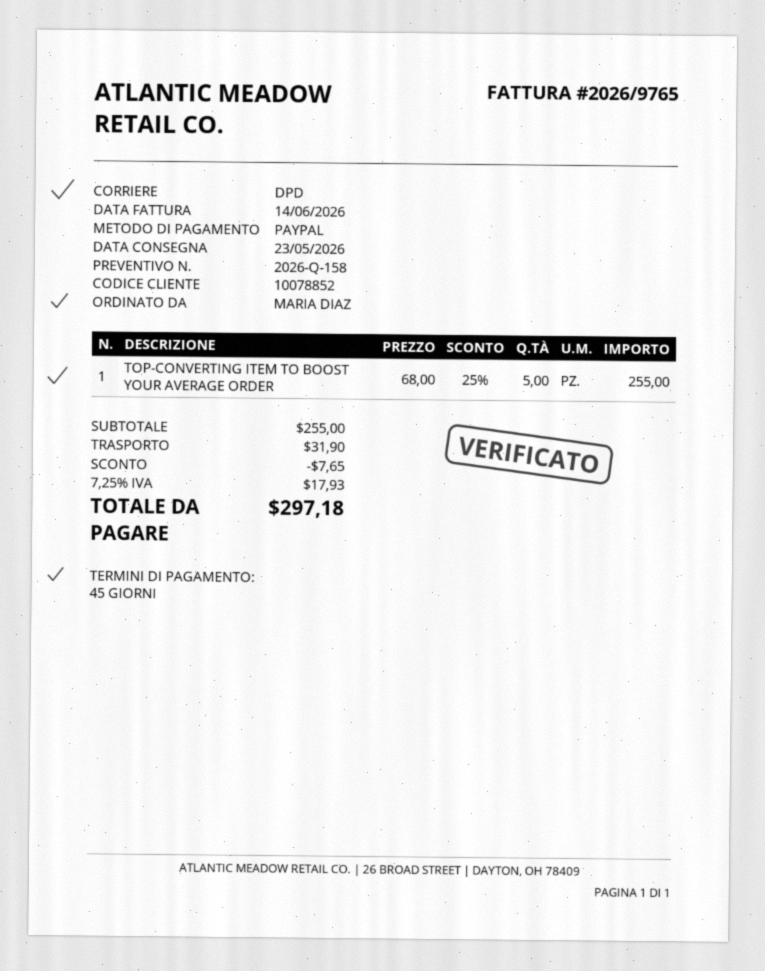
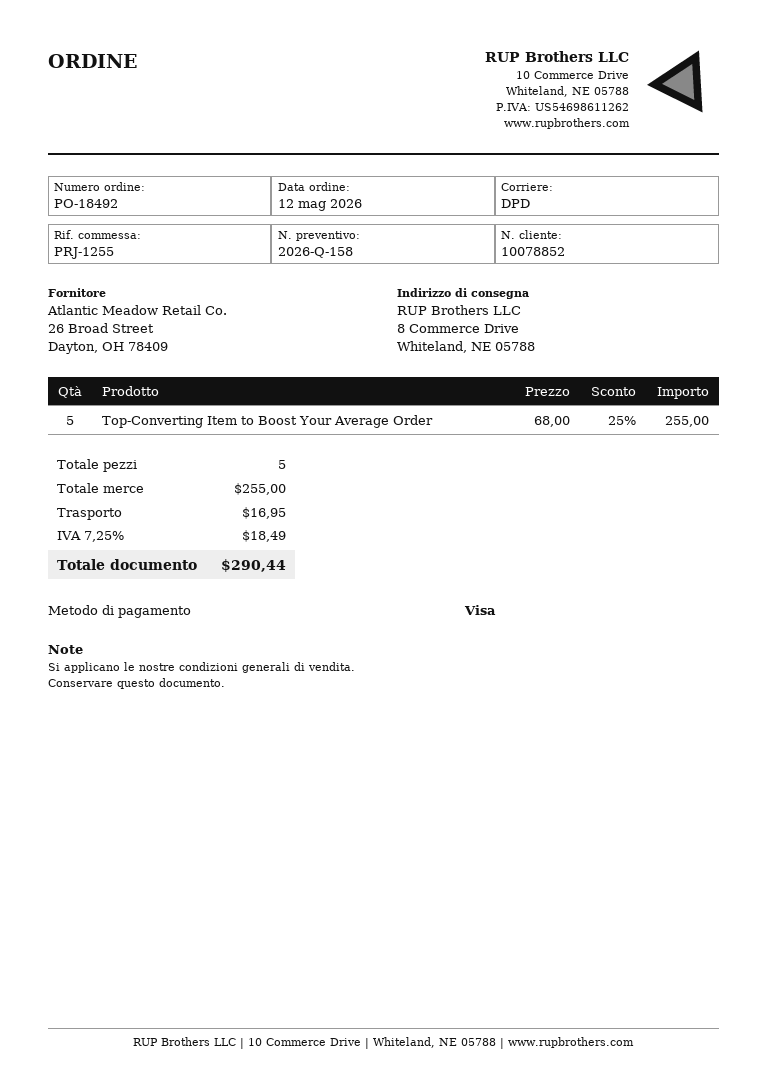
payment method: PayPal -> Visa
discount: 7.65 -> none
shipping: 31.90 -> 16.95
tax: 7.25% = 17.93 -> 7.25% = 18.49
total: 297.18 -> 290.44

